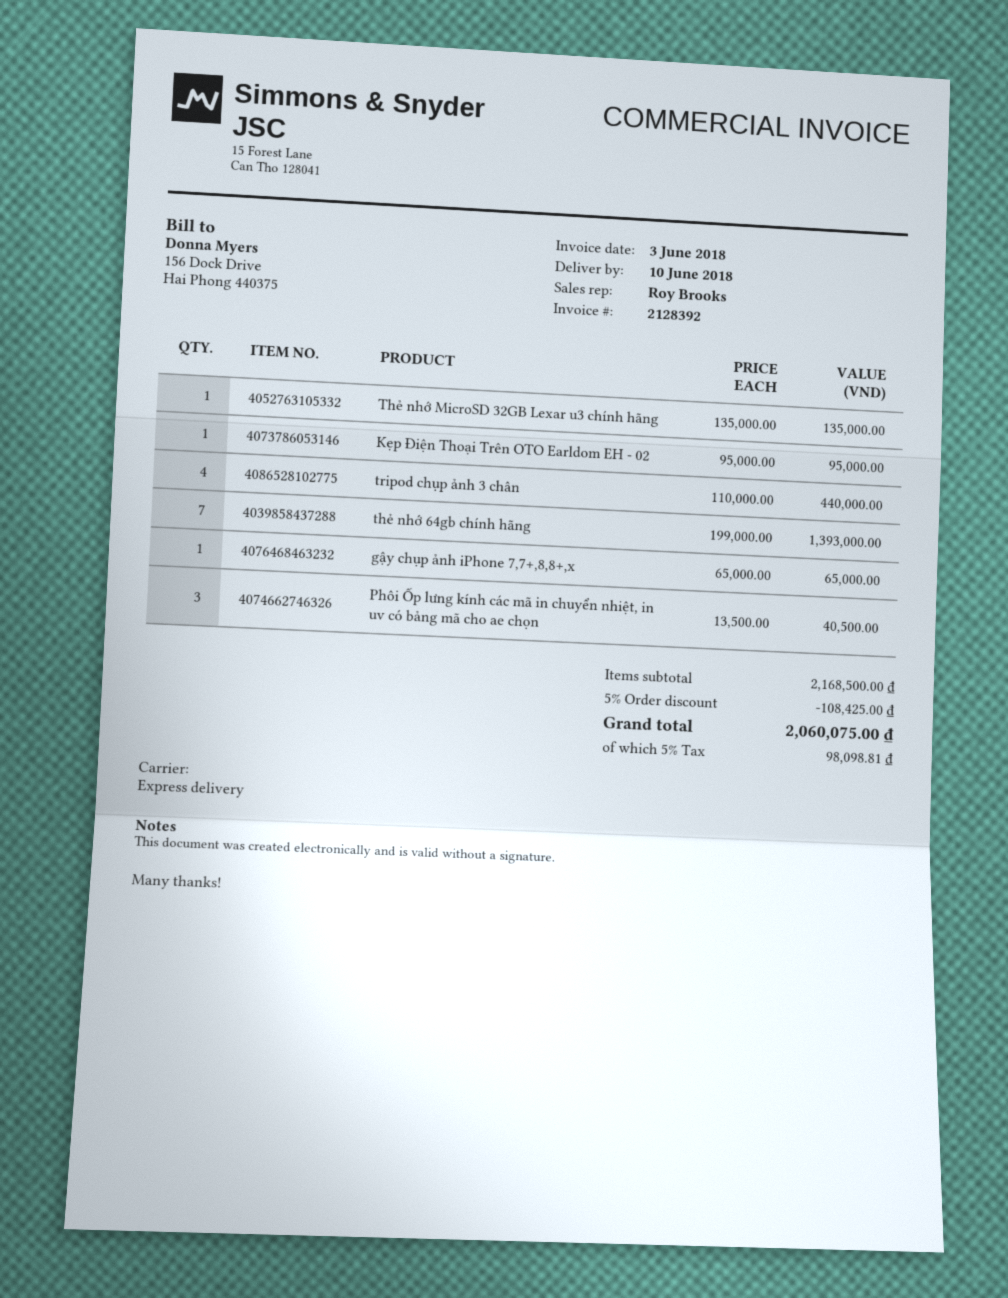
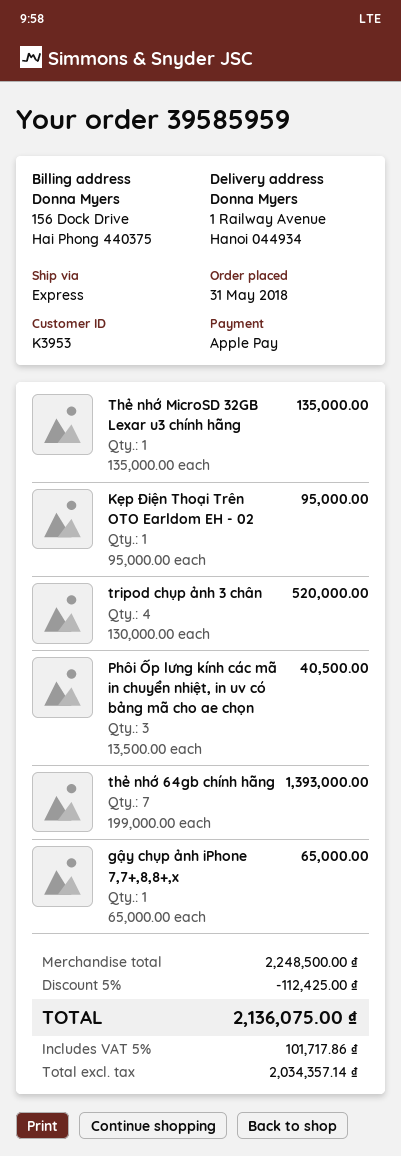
tripod chụp ảnh 3 chân: 4 x 110000.00 = 440000.00 -> 4 x 130000.00 = 520000.00
subtotal: 2168500.00 -> 2248500.00
discount: 5% = 108425.00 -> 5% = 112425.00
tax: 5% = 98098.81 -> 5% = 101717.86
total: 2060075.00 -> 2136075.00

